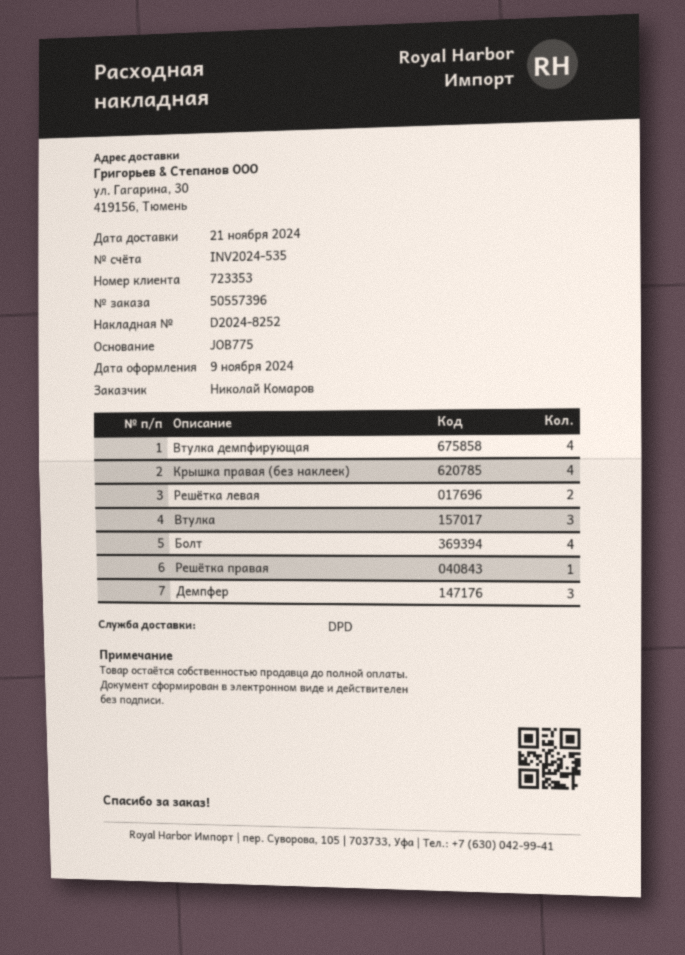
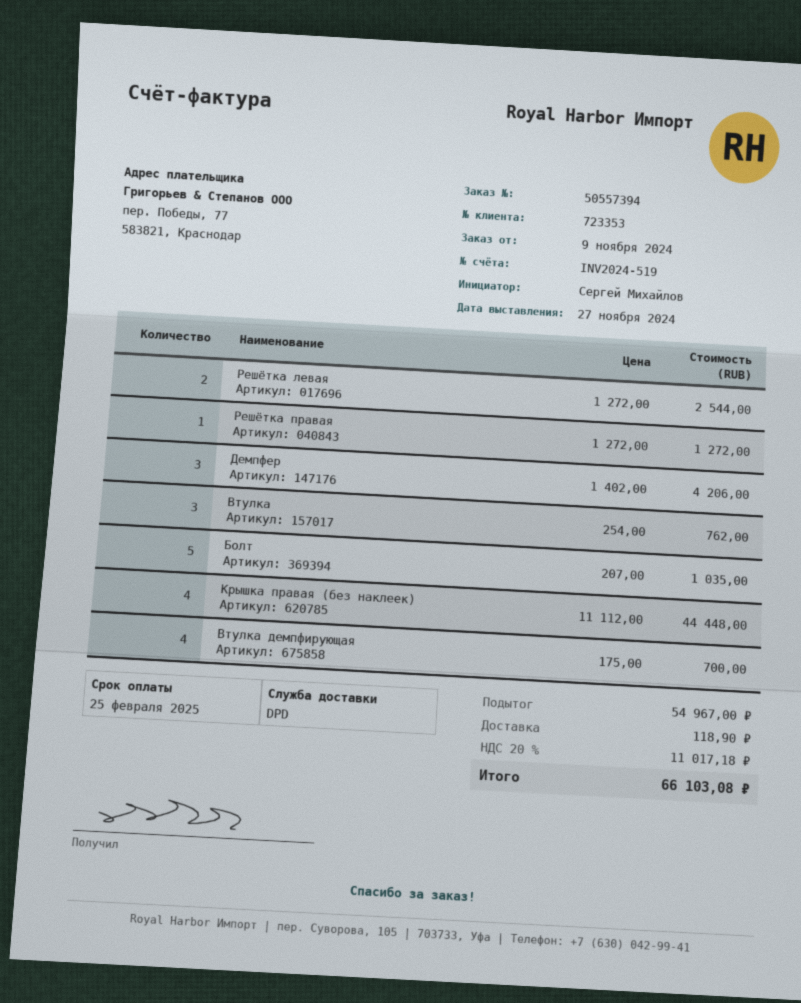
order number: 50557396 -> 50557394
invoice number: INV2024-535 -> INV2024-519
ordered by: Николай Комаров -> Сергей Михайлов
Болт: 4 -> 5

